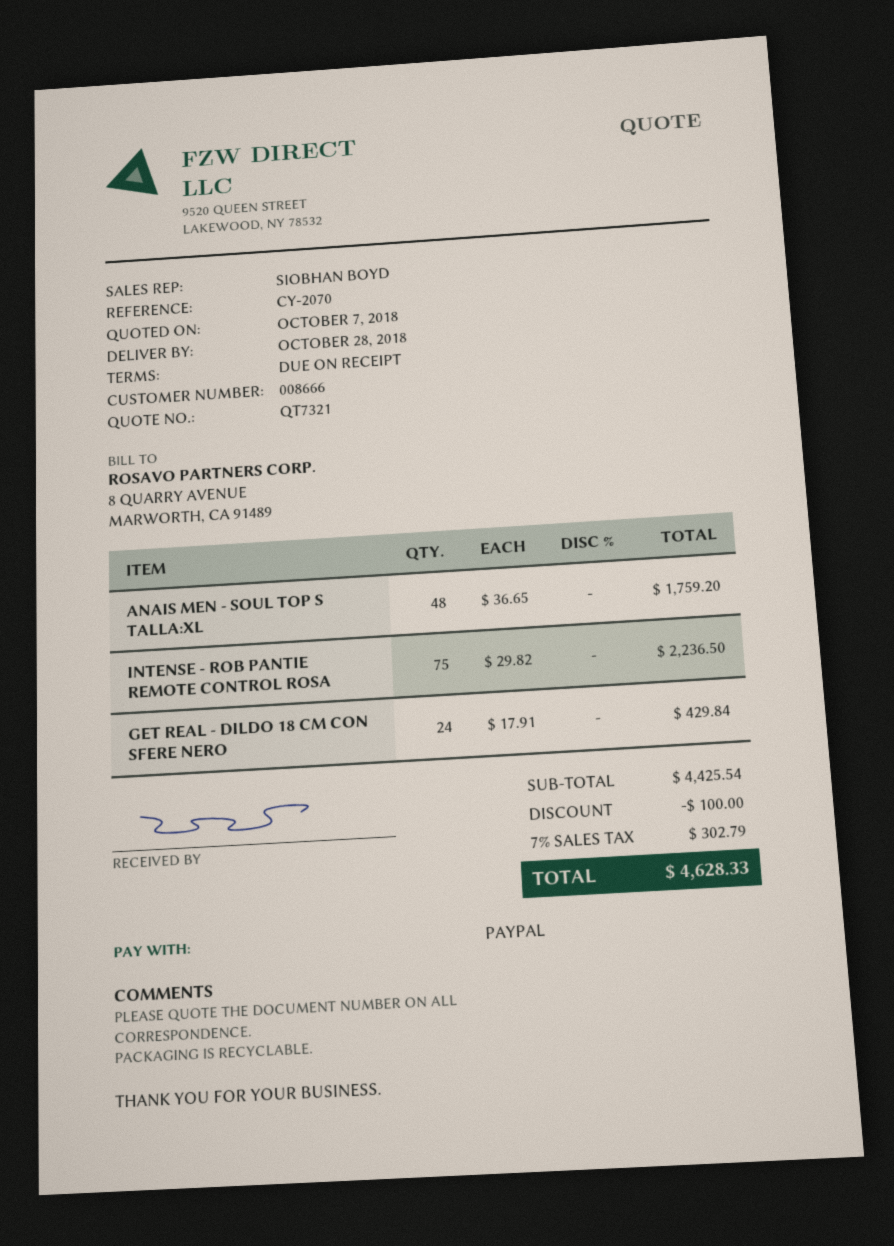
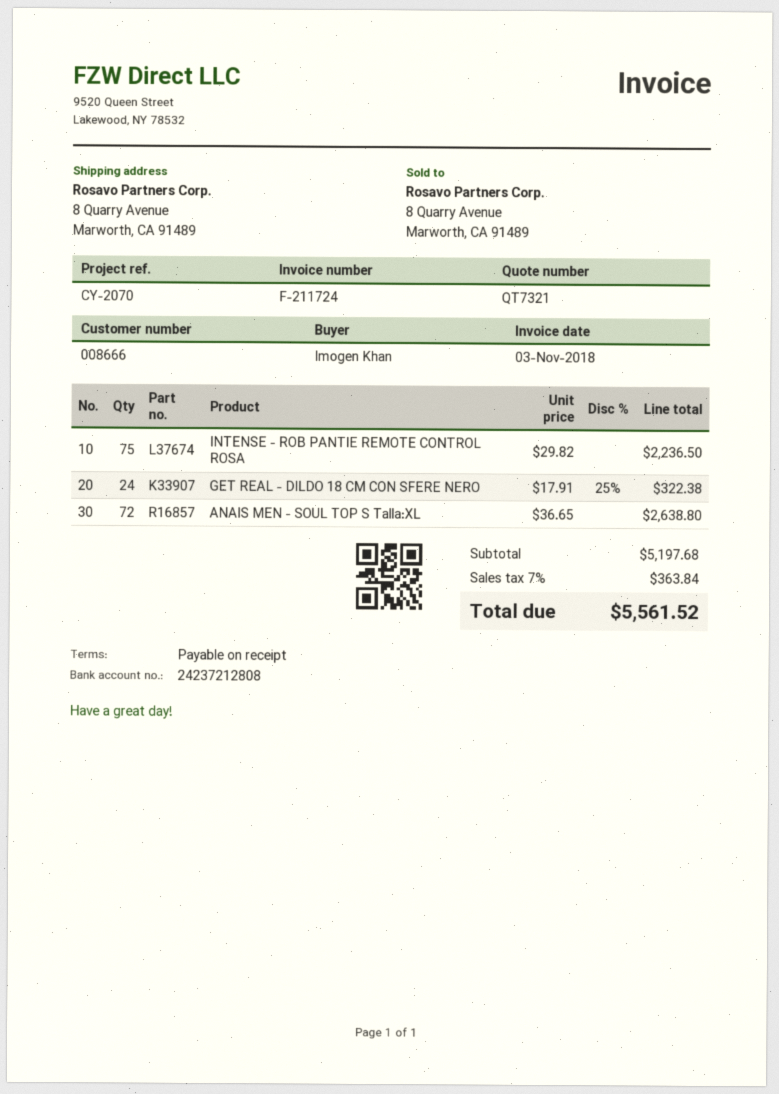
ANAIS MEN - SOUL TOP S TALLA:XL: 48 x 36.65 = 1759.20 -> 72 x 36.65 = 2638.80
GET REAL - DILDO 18 CM CON SFERE NERO: 24 x 17.91 = 429.84 -> 24 x 17.91 - 25% = 322.38
subtotal: 4425.54 -> 5197.68
discount: 100.00 -> none
tax: 7% = 302.79 -> 7% = 363.84
total: 4628.33 -> 5561.52

